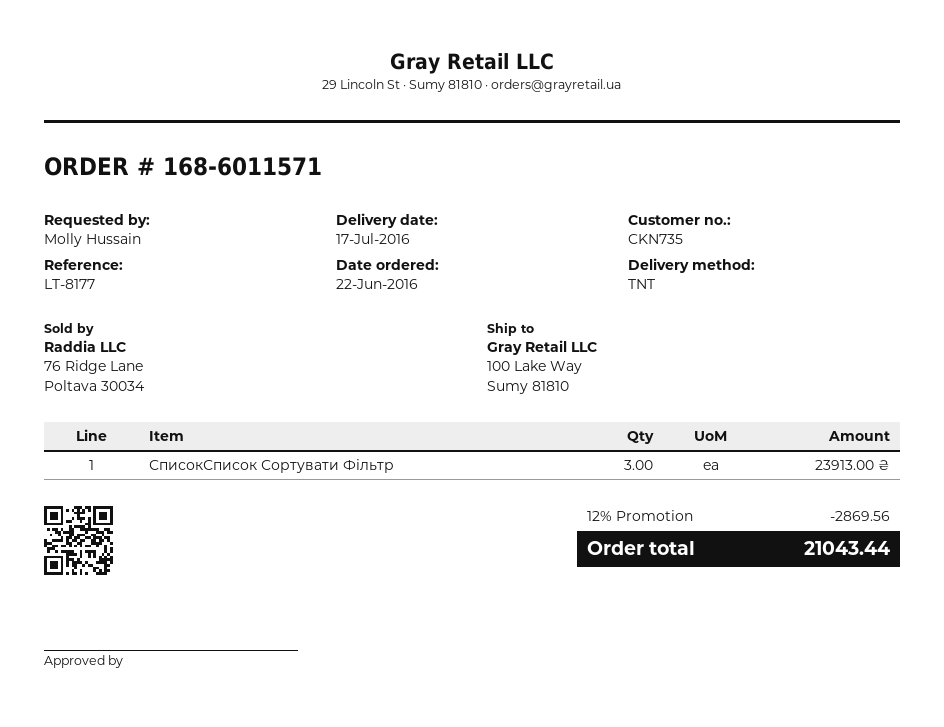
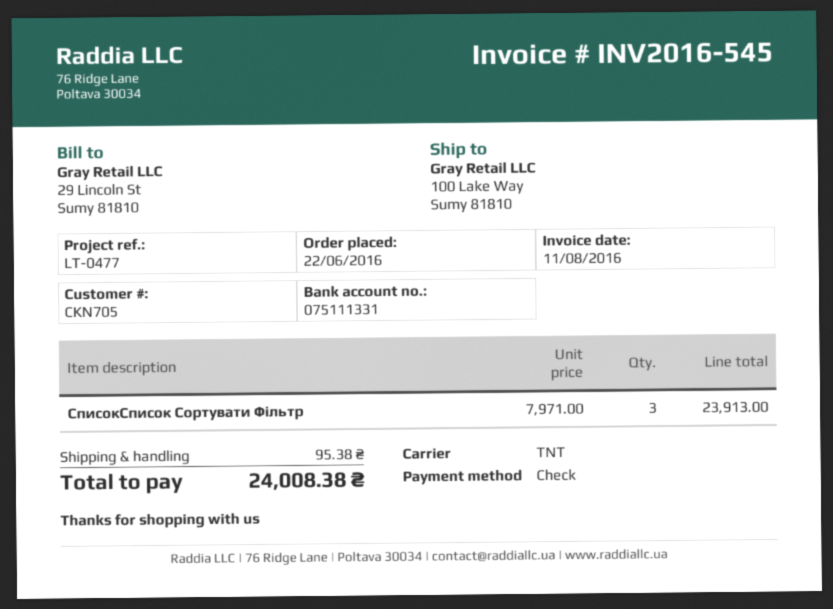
customer number: CKN735 -> CKN705
reference: LT-8177 -> LT-0477
discount: 12% = 2869.56 -> none
shipping: none -> 95.38
total: 21043.44 -> 24008.38

